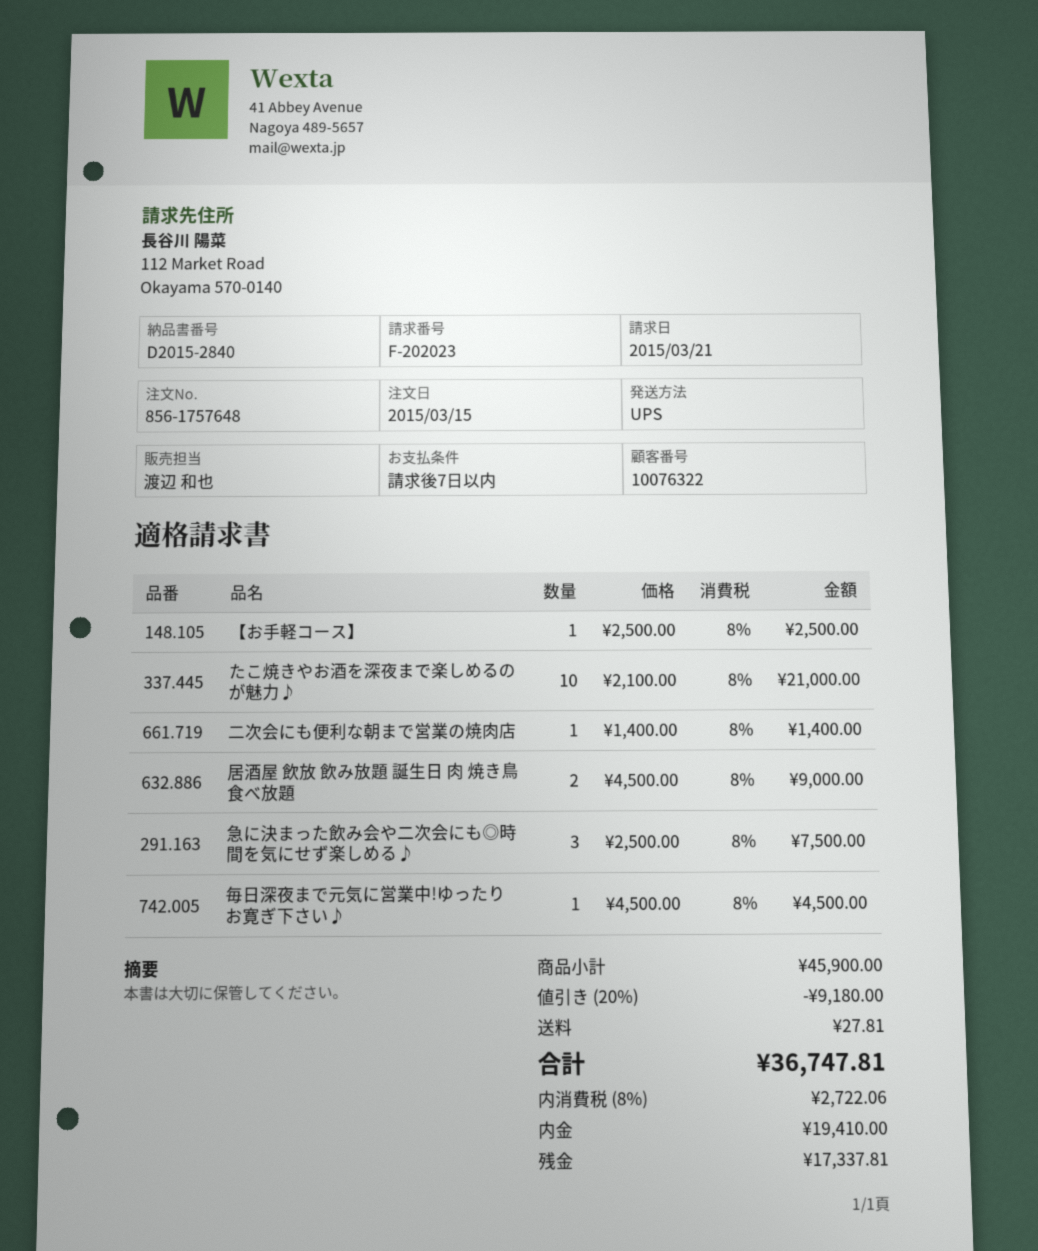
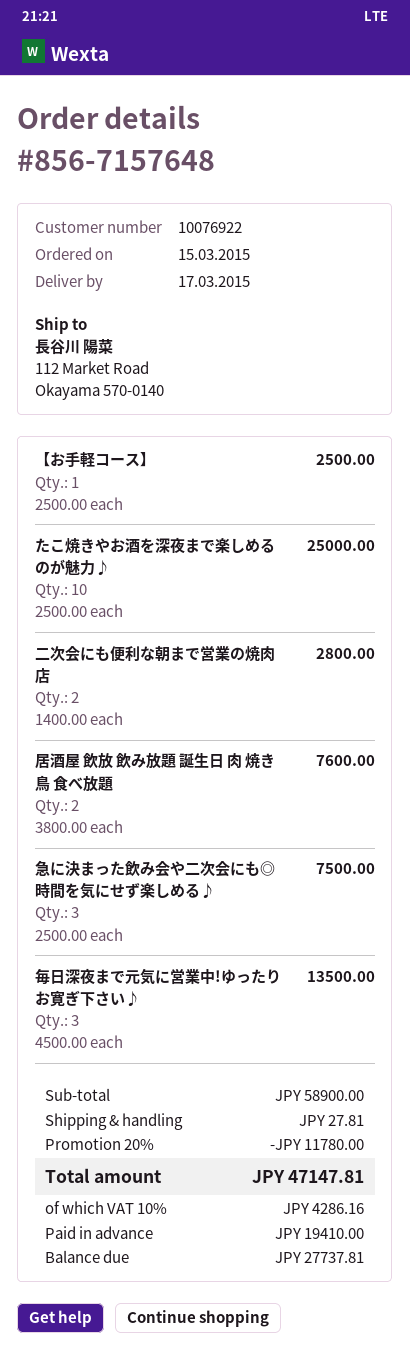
order number: 856-1757648 -> 856-7157648
customer number: 10076322 -> 10076922
たこ焼きやお酒を深夜まで楽しめるのが魅力♪: 10 x 2100.00 = 21000.00 -> 10 x 2500.00 = 25000.00
二次会にも便利な朝まで営業の焼肉店: 1 x 1400.00 = 1400.00 -> 2 x 1400.00 = 2800.00
居酒屋 飲放 飲み放題 誕生日 肉 焼き鳥 食べ放題: 2 x 4500.00 = 9000.00 -> 2 x 3800.00 = 7600.00
毎日深夜まで元気に営業中!ゆったりお寛ぎ下さい♪: 1 x 4500.00 = 4500.00 -> 3 x 4500.00 = 13500.00
subtotal: 45900.00 -> 58900.00
discount: 20% = 9180.00 -> 20% = 11780.00
tax: 8% = 2722.06 -> 10% = 4286.16
total: 36747.81 -> 47147.81
balance: 17337.81 -> 27737.81

